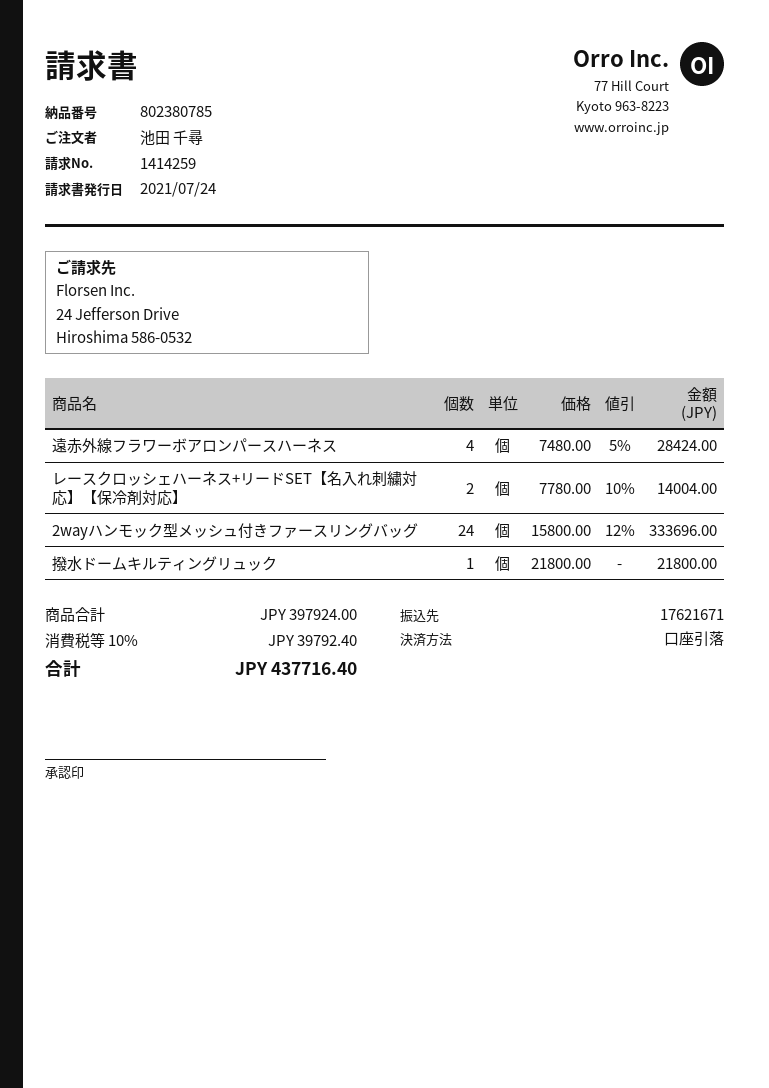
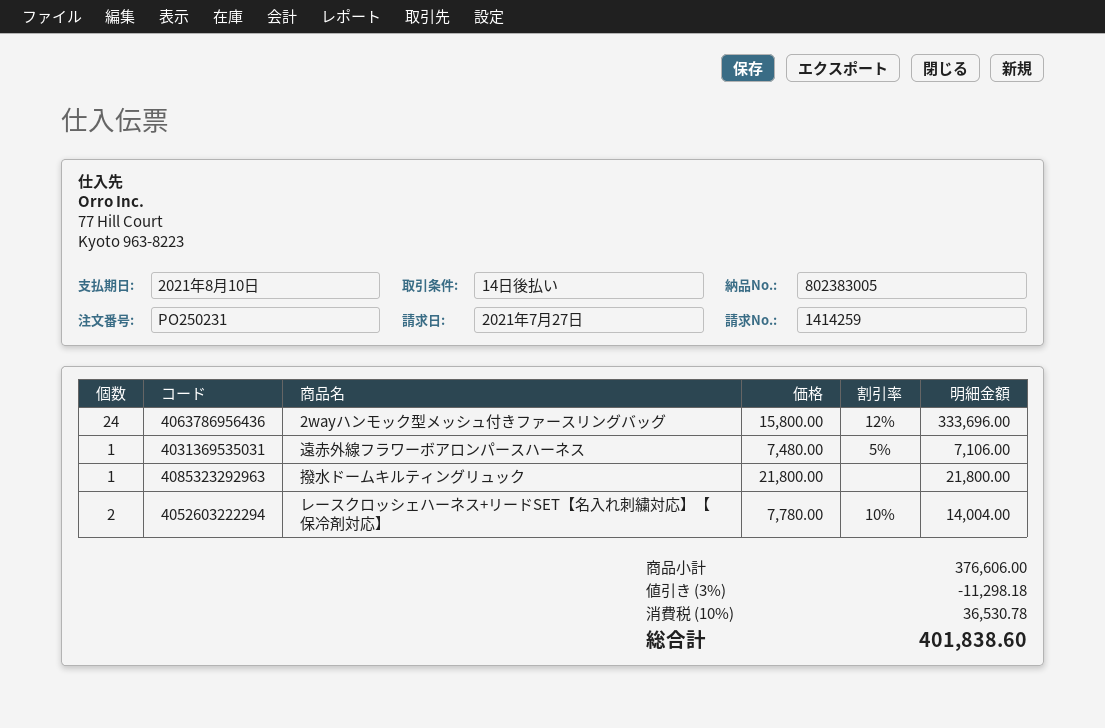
delivery note number: 802380785 -> 802383005
invoice date: 2021-07-24 -> 2021-07-27
遠赤外線フラワーボアロンパースハーネス: 4 x 7480.00 - 5% = 28424.00 -> 1 x 7480.00 - 5% = 7106.00
subtotal: 397924.00 -> 376606.00
discount: none -> 3% = 11298.18
tax: 10% = 39792.40 -> 10% = 36530.78
total: 437716.40 -> 401838.60

